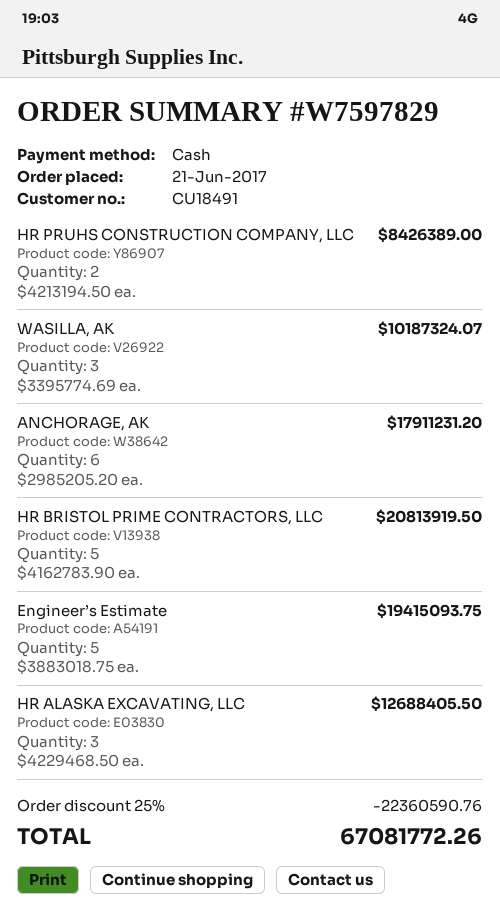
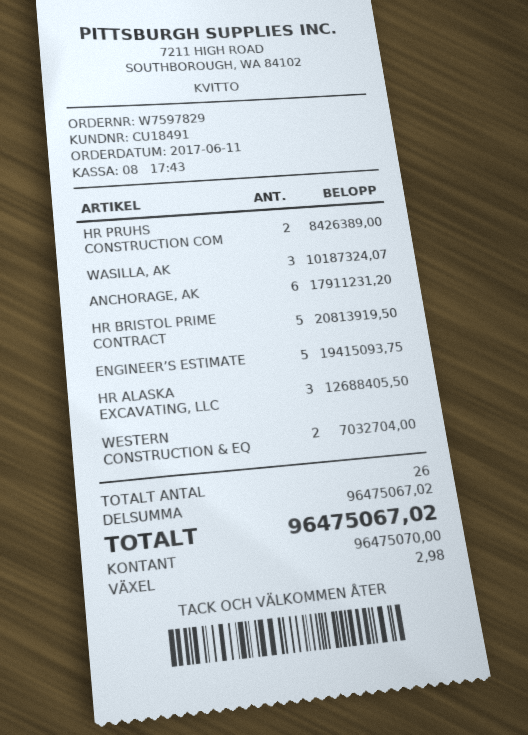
order date: 2017-06-21 -> 2017-06-11
WESTERN CONSTRUCTION & EQ: none -> 2 for 7032704.00
discount: 25% = 22360590.76 -> none
total: 67081772.26 -> 96475067.02

